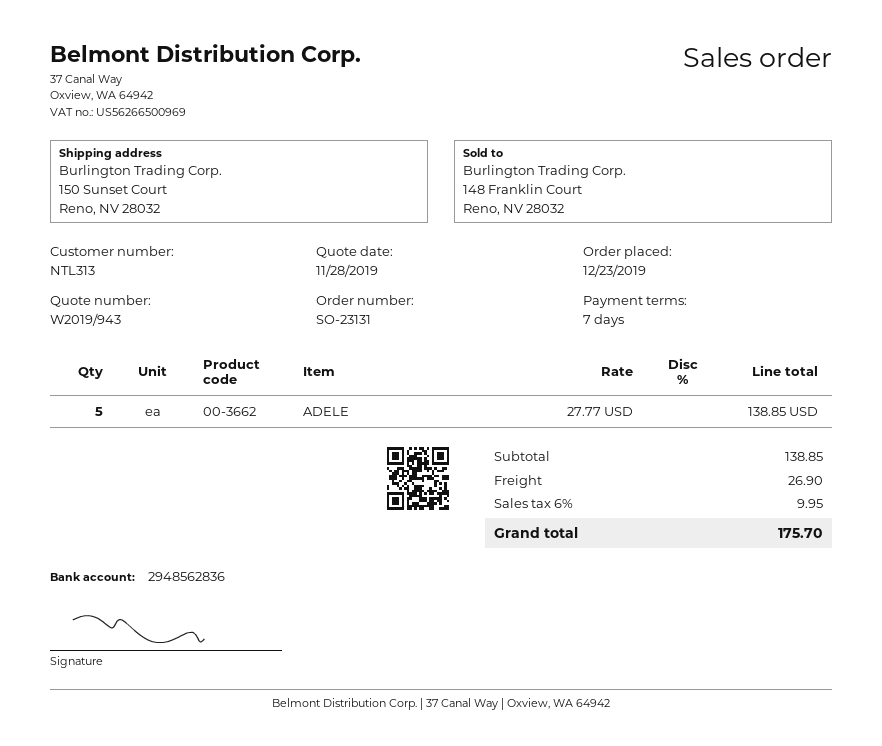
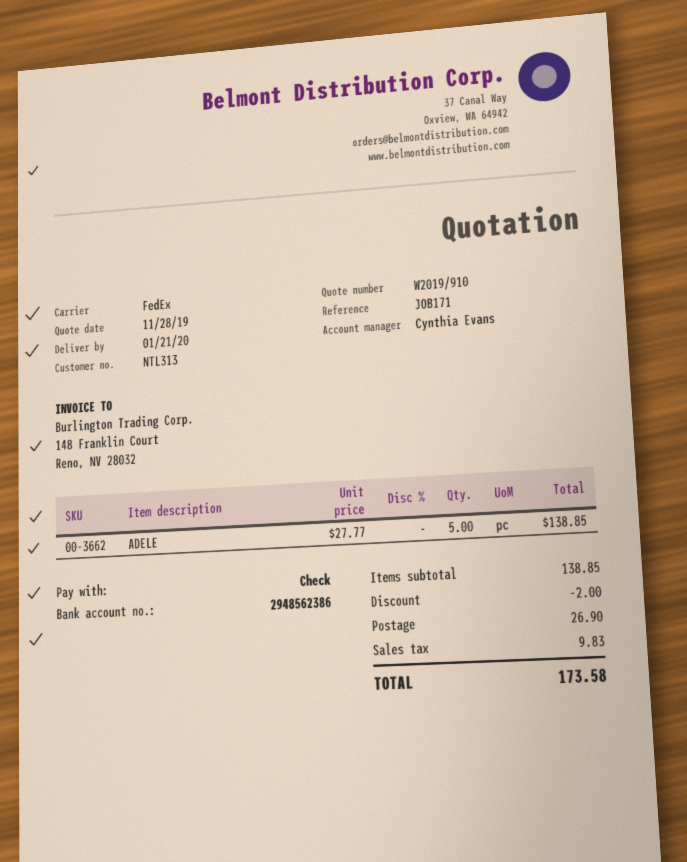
quote number: W2019/943 -> W2019/910
bank account: 2948562836 -> 2948562386
discount: none -> 2.00
tax: 9.95 -> 9.83
total: 175.70 -> 173.58

